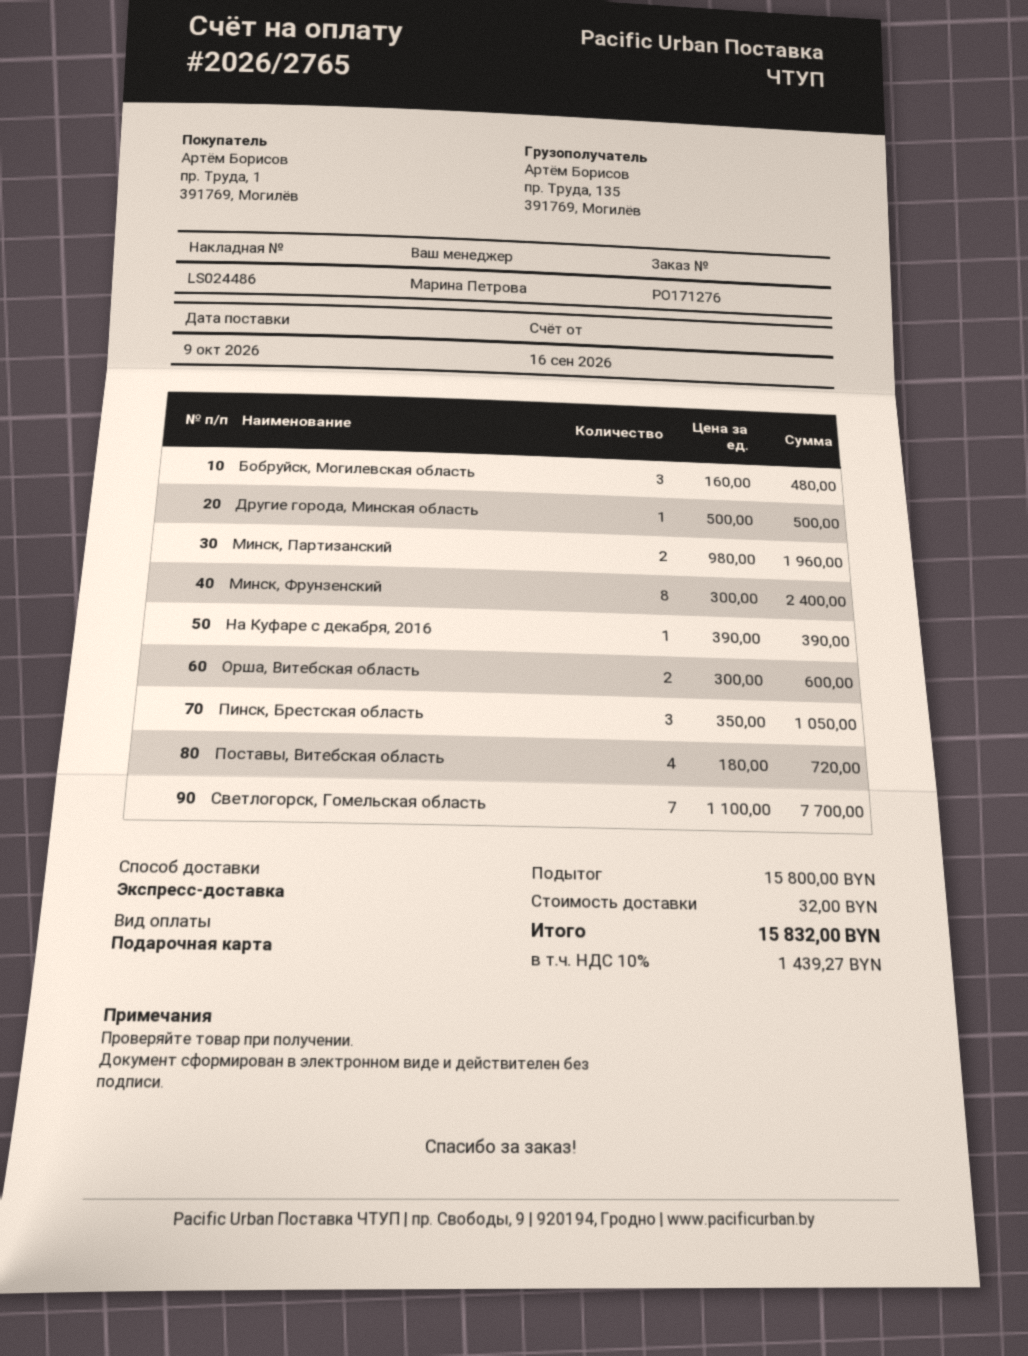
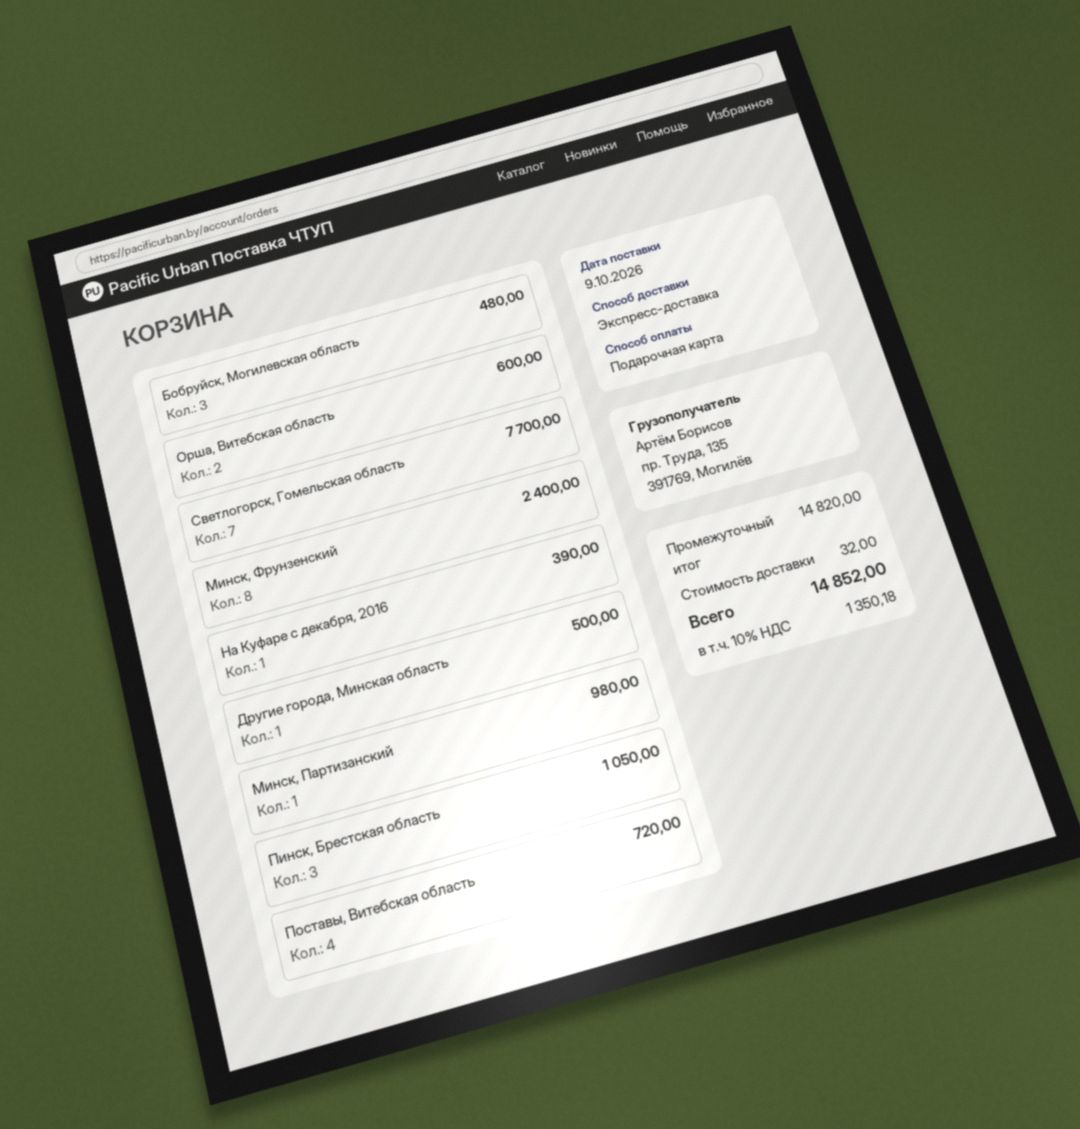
Минск, Партизанский: 2 for 1960.00 -> 1 for 980.00
subtotal: 15800.00 -> 14820.00
tax: 10% = 1439.27 -> 10% = 1350.18
total: 15832.00 -> 14852.00

